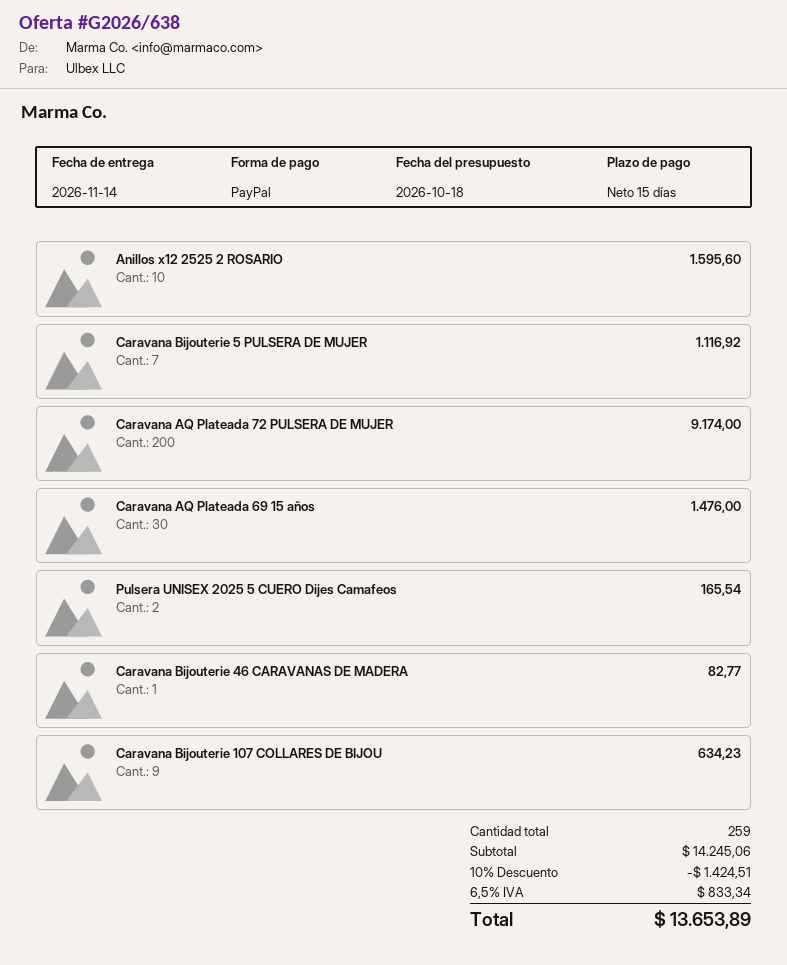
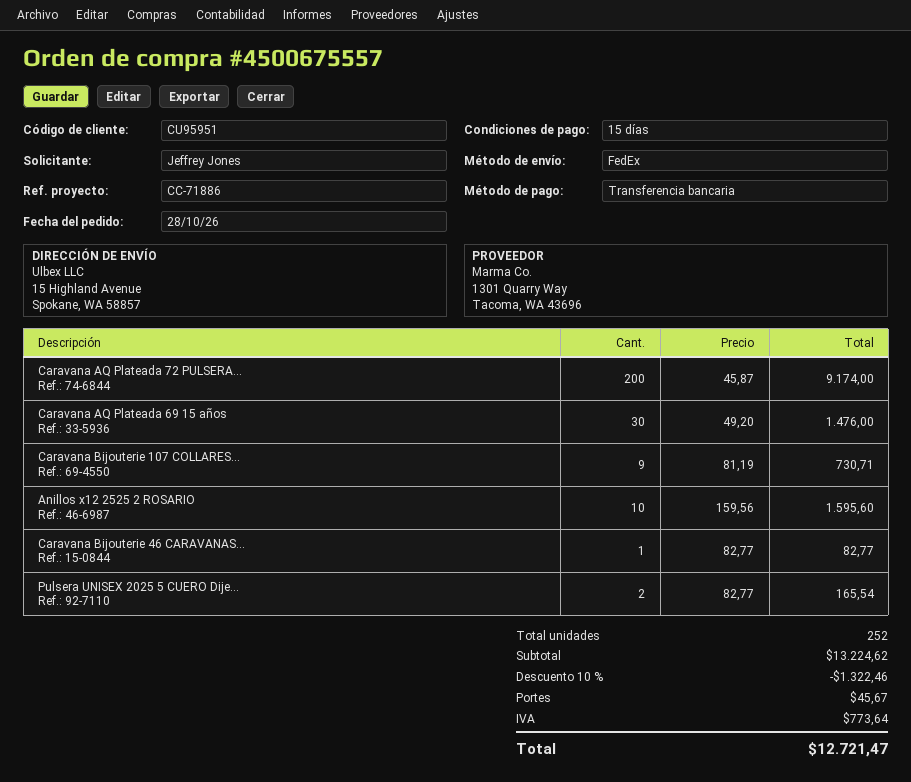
payment method: PayPal -> bank transfer
Caravana Bijouterie 5 PULSERA DE MUJER: 7 for 1116.92 -> none
Caravana Bijouterie 107 COLLARES DE BIJOU: 9 for 634.23 -> 9 for 730.71
total quantity: 259 -> 252
subtotal: 14245.06 -> 13224.62
discount: 10% = 1424.51 -> 10% = 1322.46
shipping: none -> 45.67
tax: 833.34 -> 773.64
total: 13653.89 -> 12721.47

